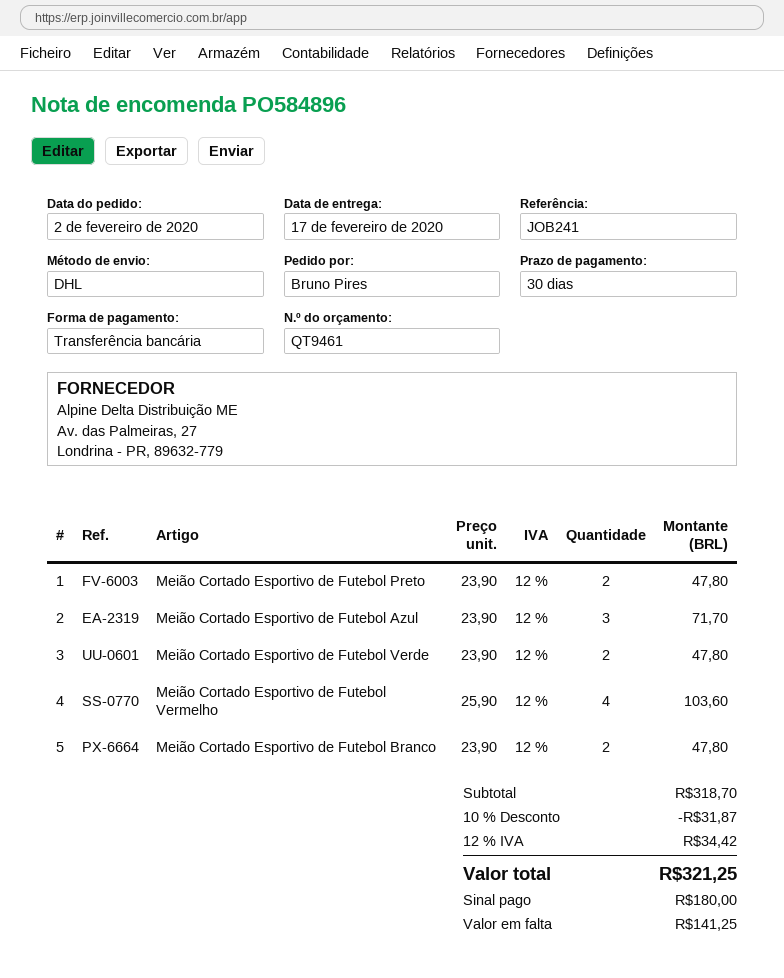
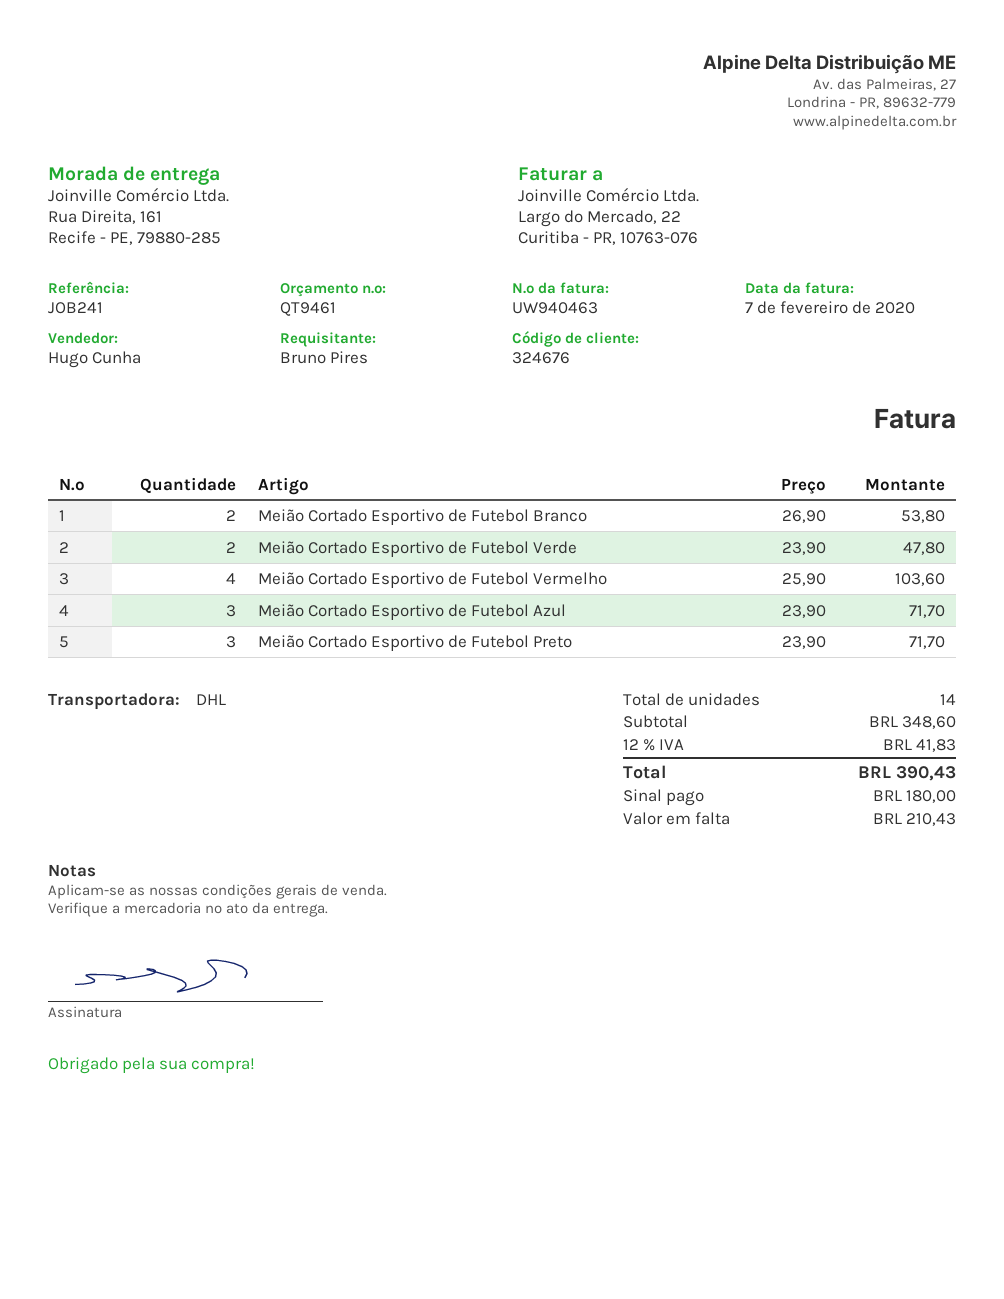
Meião Cortado Esportivo de Futebol Preto: 2 x 23.90 = 47.80 -> 3 x 23.90 = 71.70
Meião Cortado Esportivo de Futebol Branco: 2 x 23.90 = 47.80 -> 2 x 26.90 = 53.80
subtotal: 318.70 -> 348.60
discount: 10% = 31.87 -> none
tax: 12% = 34.42 -> 12% = 41.83
total: 321.25 -> 390.43
balance: 141.25 -> 210.43

